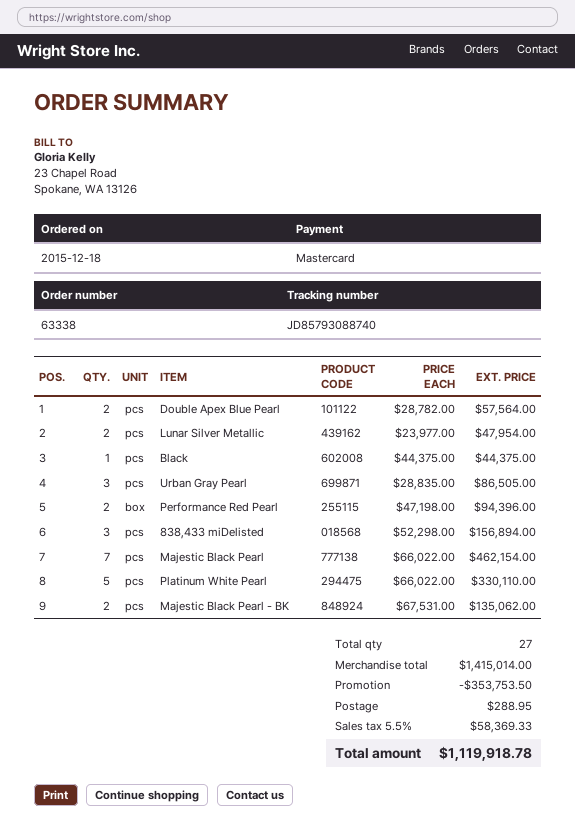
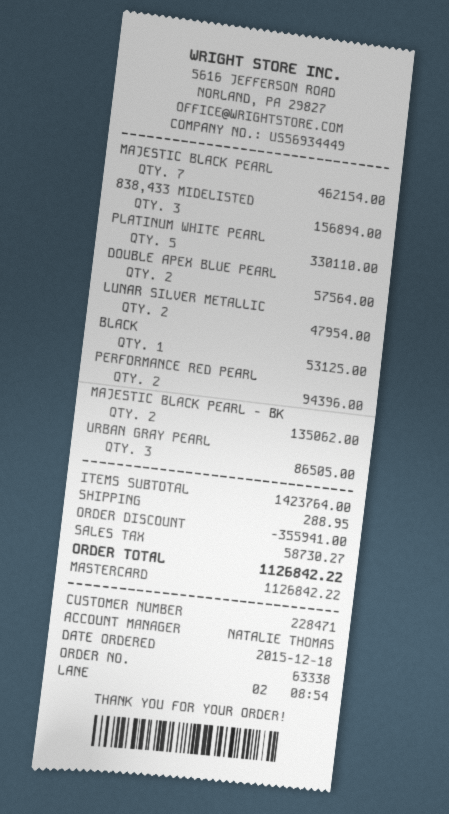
Black: 1 for 44375.00 -> 1 for 53125.00
subtotal: 1415014.00 -> 1423764.00
discount: 353753.50 -> 355941.00
tax: 58369.33 -> 58730.27
total: 1119918.78 -> 1126842.22

